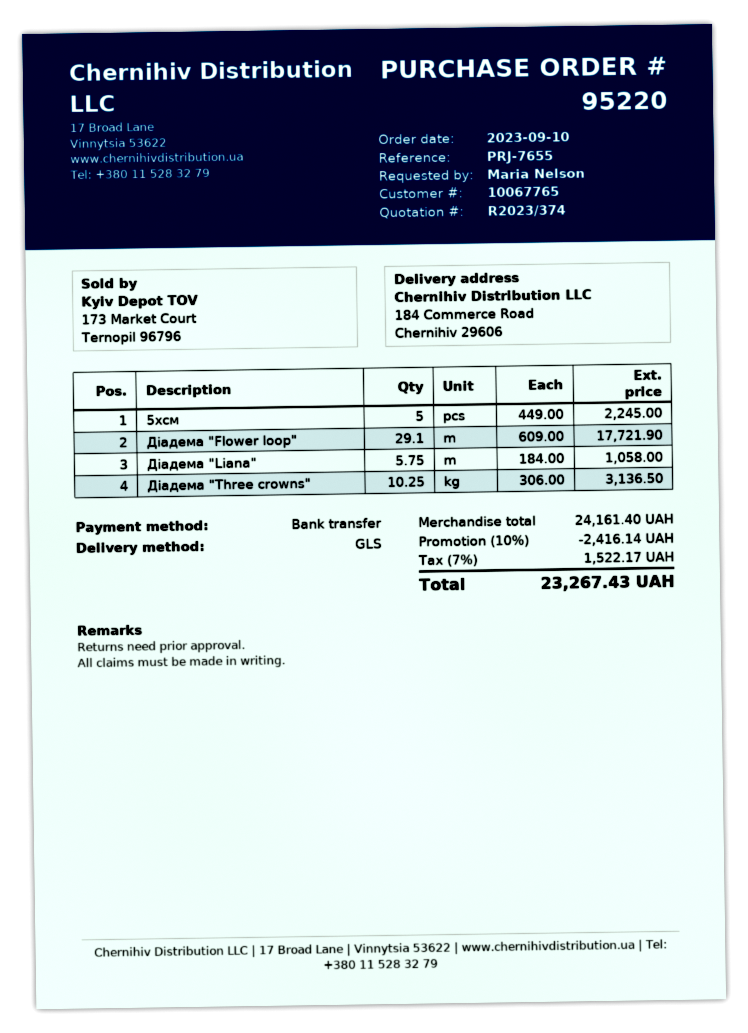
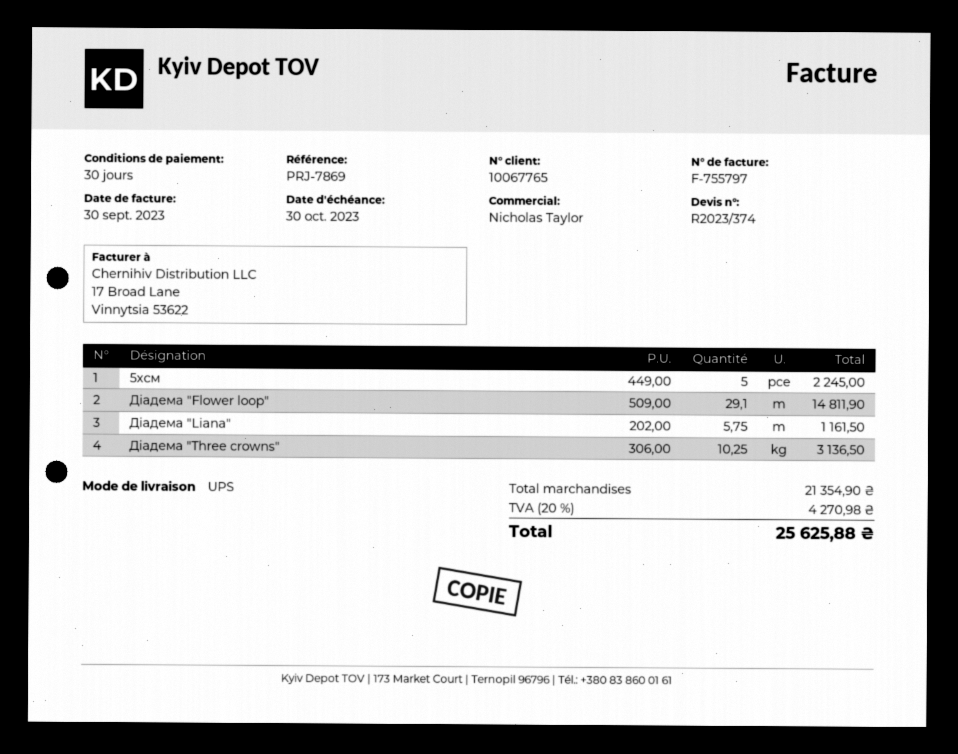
reference: PRJ-7655 -> PRJ-7869
shipping method: GLS -> UPS
Діадема "Flower loop": 29.1 x 609.00 = 17721.90 -> 29.1 x 509.00 = 14811.90
Діадема "Liana": 5.75 x 184.00 = 1058.00 -> 5.75 x 202.00 = 1161.50
subtotal: 24161.40 -> 21354.90
discount: 10% = 2416.14 -> none
tax: 7% = 1522.17 -> 20% = 4270.98
total: 23267.43 -> 25625.88

